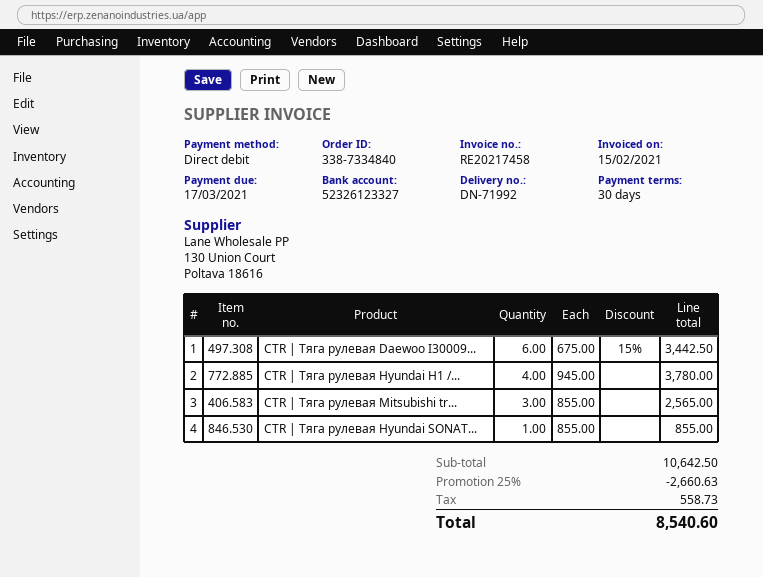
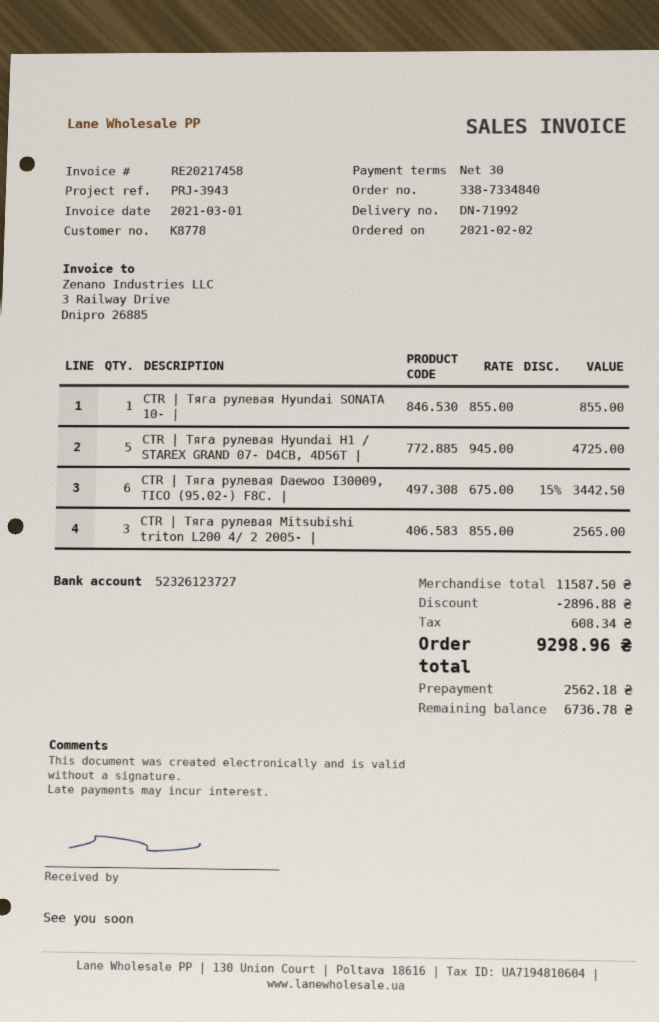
invoice date: 2021-02-15 -> 2021-03-01
bank account: 52326123327 -> 52326123727
CTR | Тяга рулевая Hyundai H1 /...: 4 x 945.00 = 3780.00 -> 5 x 945.00 = 4725.00
subtotal: 10642.50 -> 11587.50
discount: 2660.63 -> 2896.88
tax: 558.73 -> 608.34
total: 8540.60 -> 9298.96

